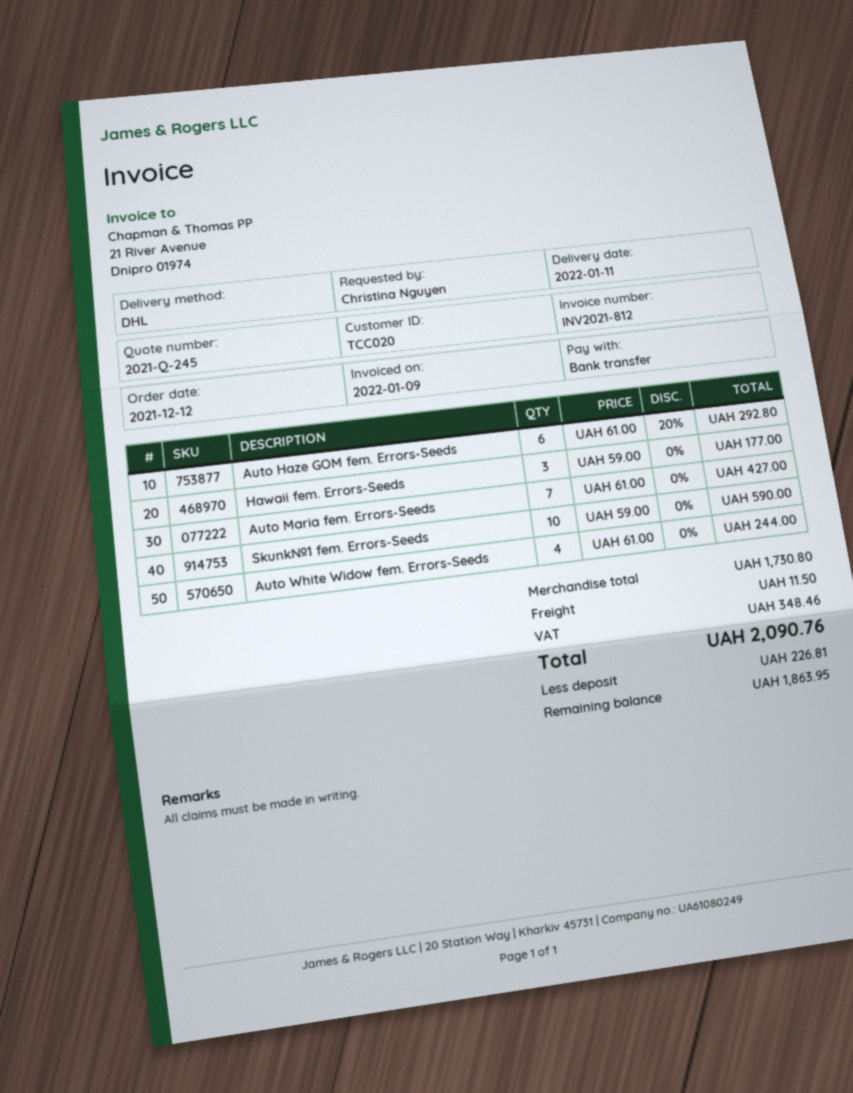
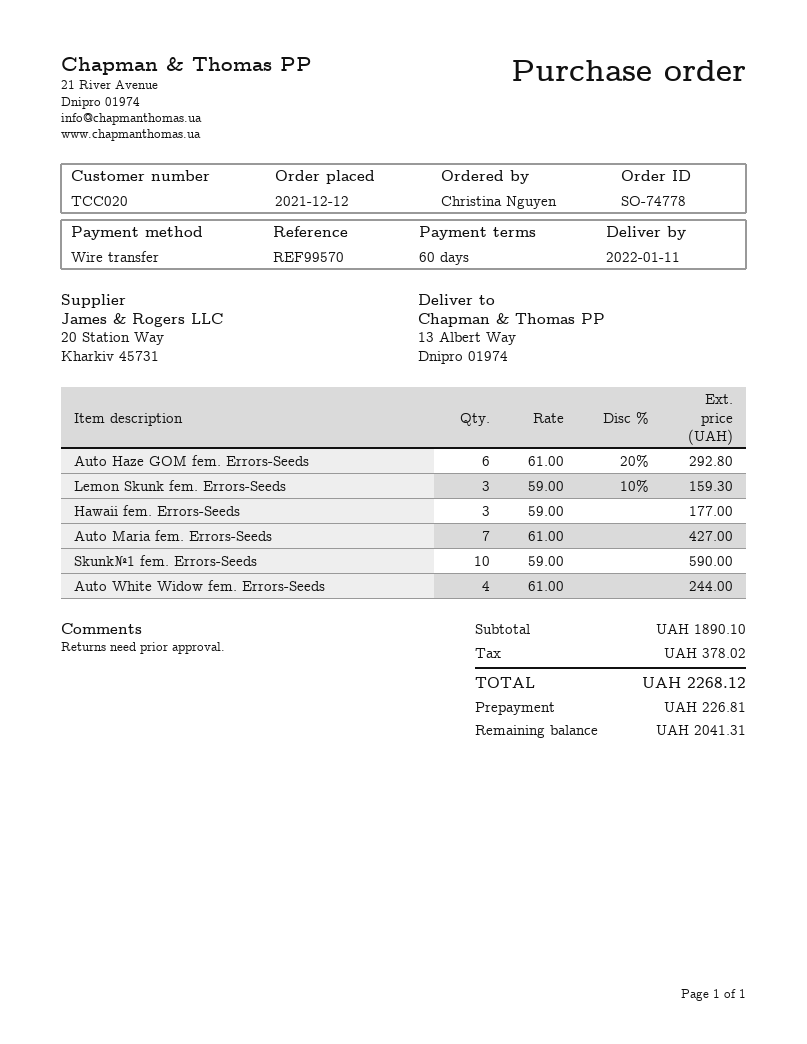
Lemon Skunk fem. Errors-Seeds: none -> 3 x 59.00 - 10% = 159.30
subtotal: 1730.80 -> 1890.10
shipping: 11.50 -> none
tax: 348.46 -> 378.02
total: 2090.76 -> 2268.12
balance: 1863.95 -> 2041.31

